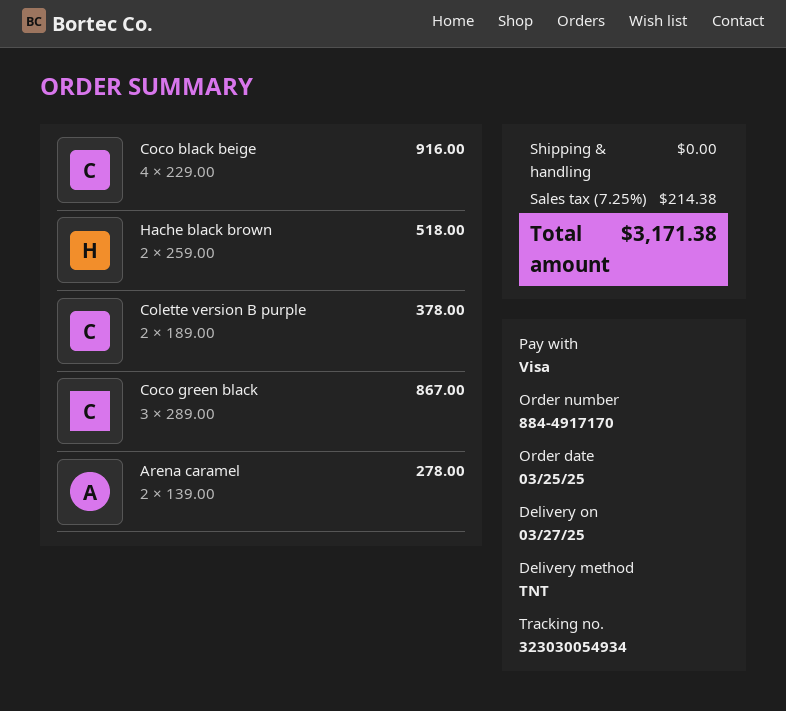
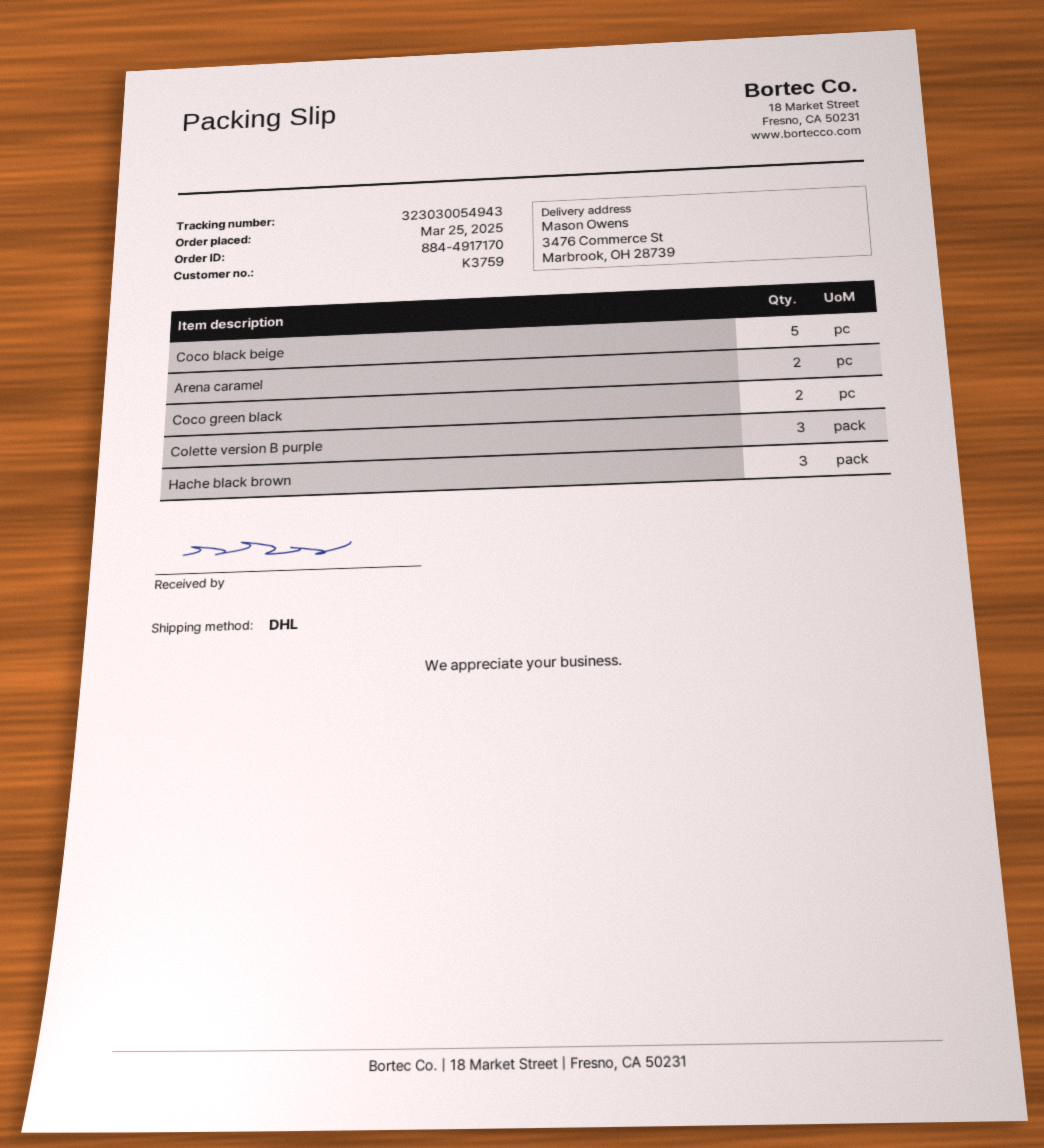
shipping method: TNT -> DHL
tracking number: 323030054934 -> 323030054943
Coco black beige: 4 -> 5
Hache black brown: 2 -> 3
Colette version B purple: 2 -> 3
Coco green black: 3 -> 2

